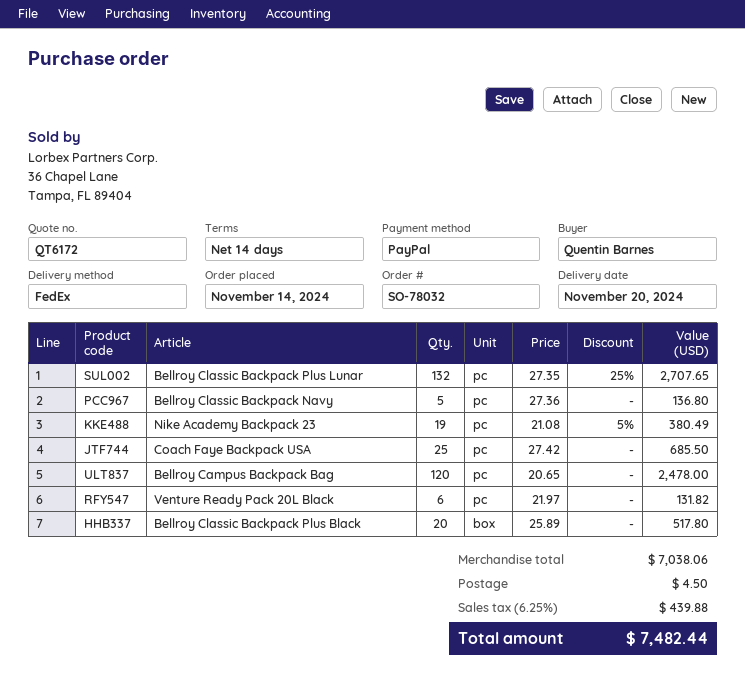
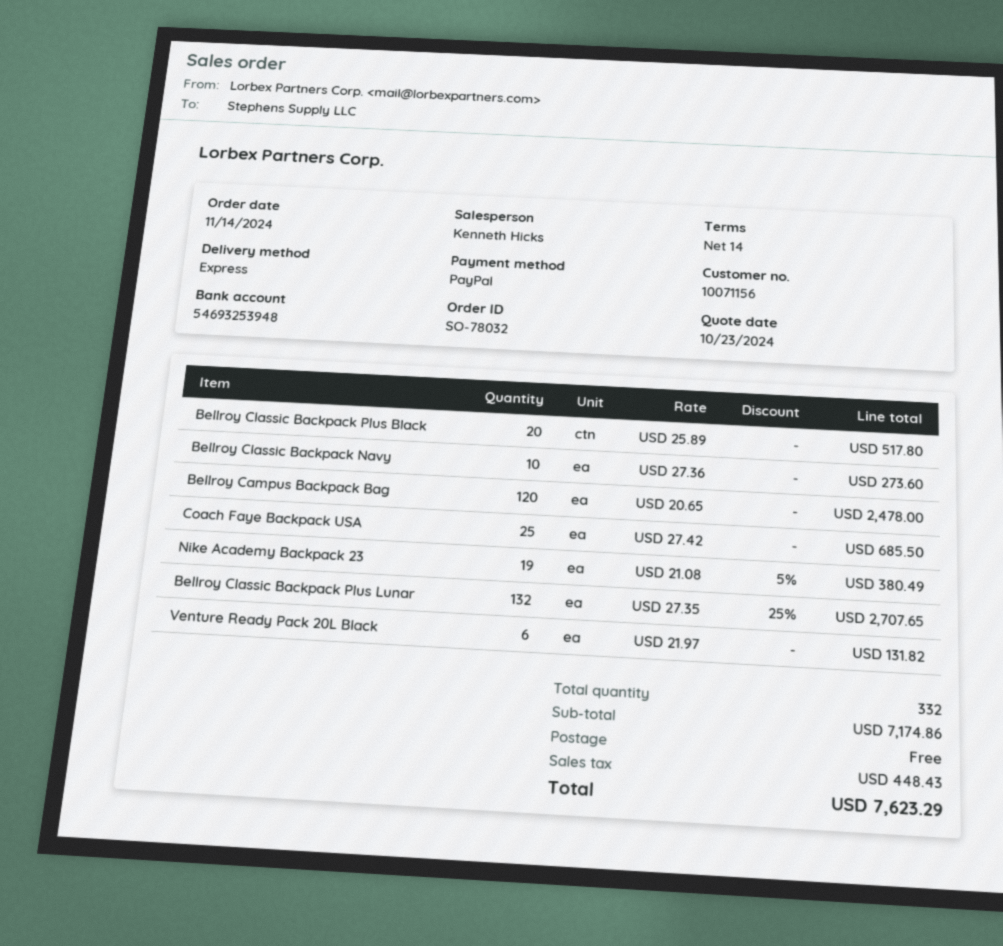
shipping method: FedEx -> express
Bellroy Classic Backpack Navy: 5 x 27.36 = 136.80 -> 10 x 27.36 = 273.60
subtotal: 7038.06 -> 7174.86
shipping: 4.50 -> 0.00
tax: 439.88 -> 448.43
total: 7482.44 -> 7623.29

